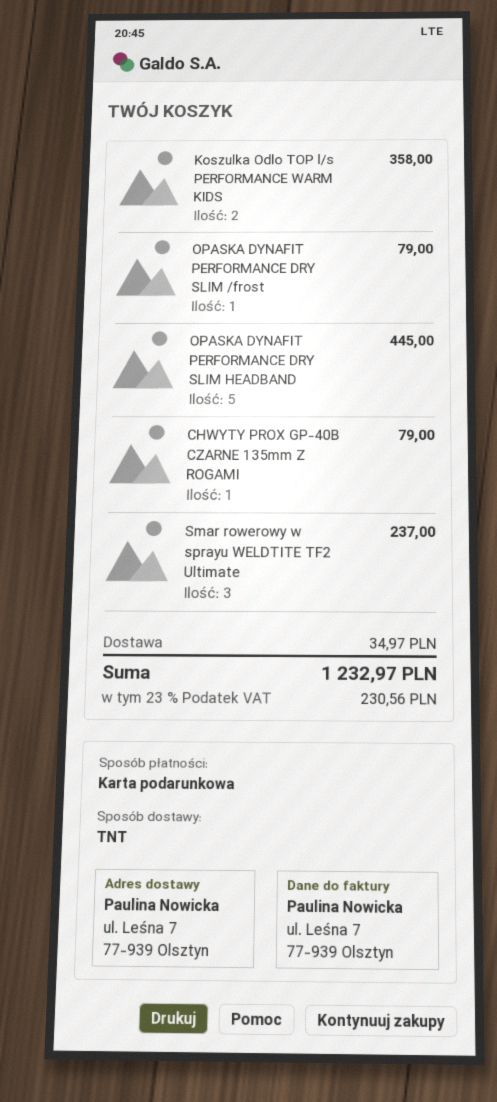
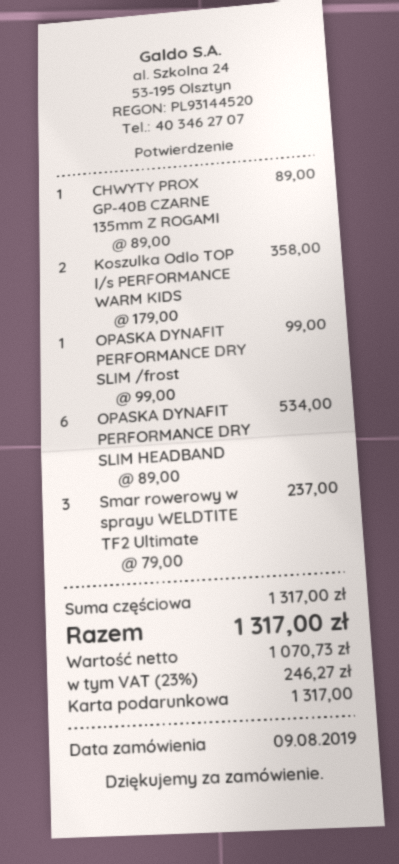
OPASKA DYNAFIT PERFORMANCE DRY SLIM /frost: 1 for 79.00 -> 1 for 99.00
OPASKA DYNAFIT PERFORMANCE DRY SLIM HEADBAND: 5 for 445.00 -> 6 for 534.00
CHWYTY PROX GP-40B CZARNE 135mm Z ROGAMI: 1 for 79.00 -> 1 for 89.00
shipping: 34.97 -> none
tax: 23% = 230.56 -> 23% = 246.27
total: 1232.97 -> 1317.00

